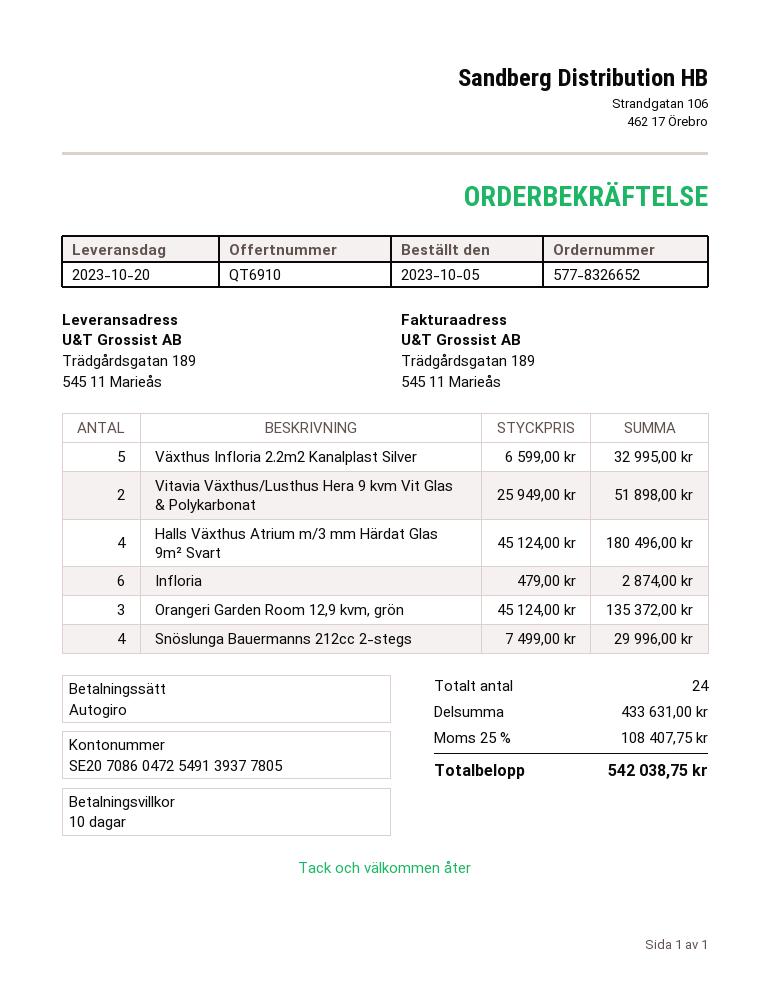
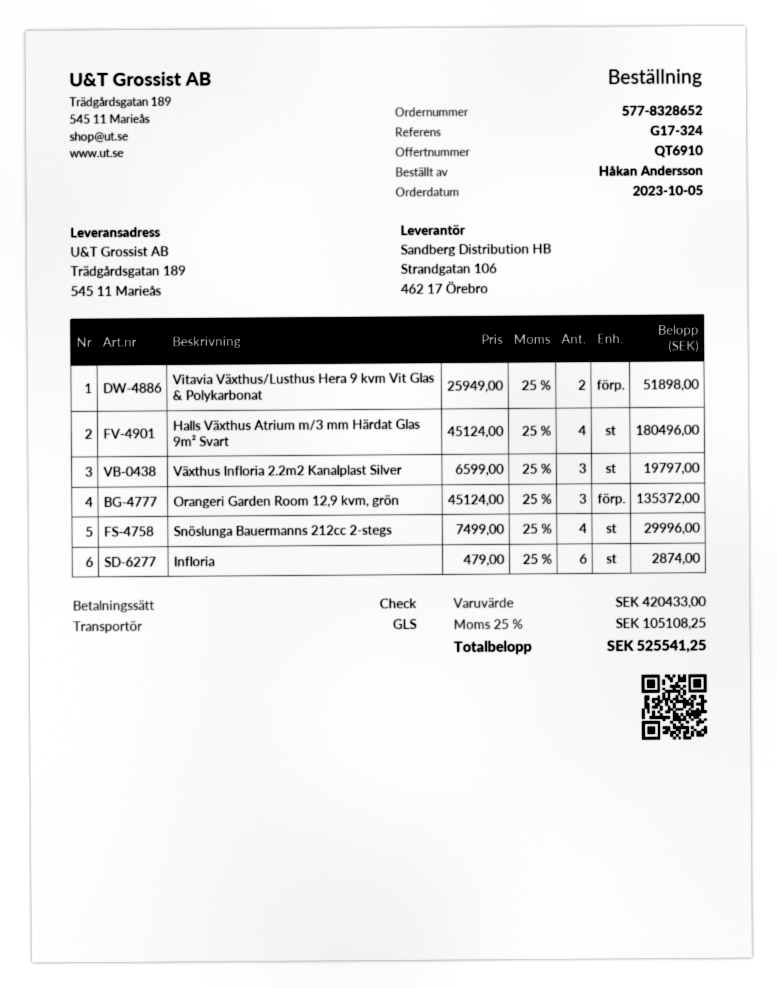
order number: 577-8326652 -> 577-8328652
payment method: direct debit -> cheque
Växthus Infloria 2.2m2 Kanalplast Silver: 5 x 6599.00 = 32995.00 -> 3 x 6599.00 = 19797.00
subtotal: 433631.00 -> 420433.00
tax: 25% = 108407.75 -> 25% = 105108.25
total: 542038.75 -> 525541.25

